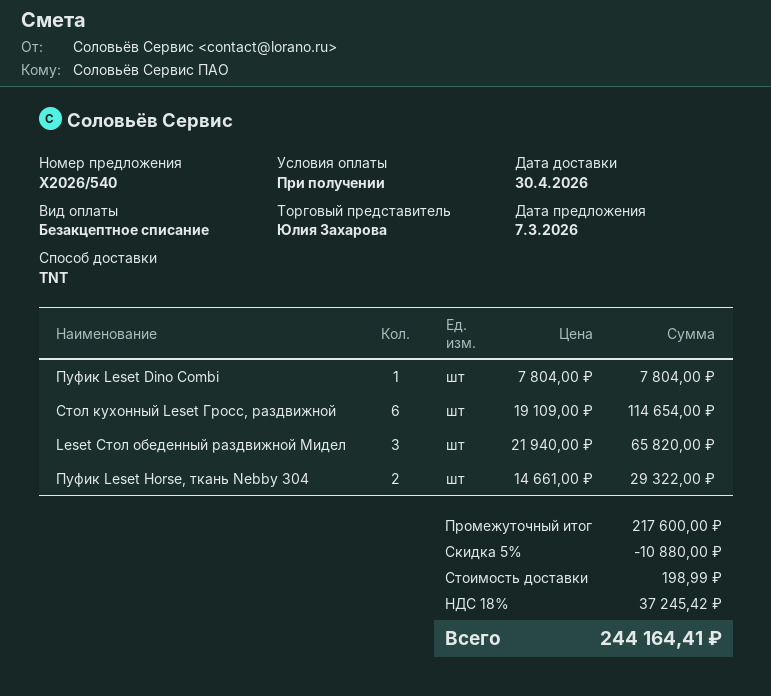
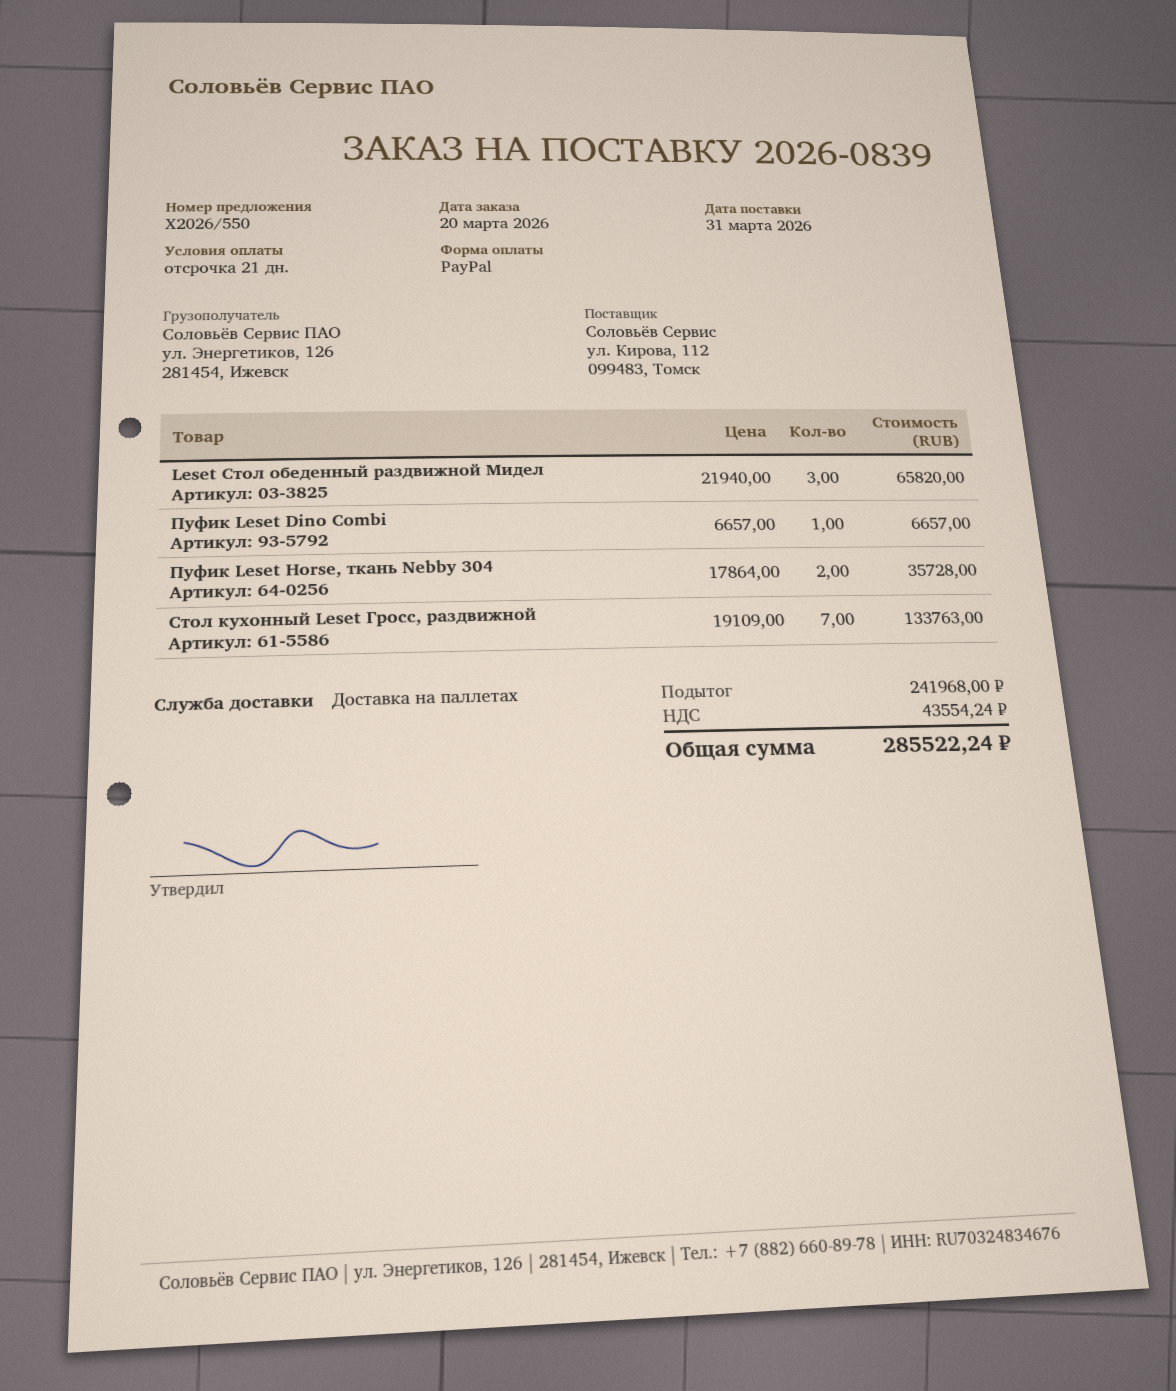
quote number: X2026/540 -> X2026/550
delivery date: 2026-04-30 -> 2026-03-31
payment terms: on receipt -> 21 days
payment method: direct debit -> PayPal
shipping method: TNT -> pallet freight
Пуфик Leset Dino Combi: 1 x 7804.00 = 7804.00 -> 1 x 6657.00 = 6657.00
Стол кухонный Leset Гросс, раздвижной: 6 x 19109.00 = 114654.00 -> 7 x 19109.00 = 133763.00
Пуфик Leset Horse, ткань Nebby 304: 2 x 14661.00 = 29322.00 -> 2 x 17864.00 = 35728.00
subtotal: 217600.00 -> 241968.00
discount: 5% = 10880.00 -> none
shipping: 198.99 -> none
tax: 37245.42 -> 43554.24
total: 244164.41 -> 285522.24

